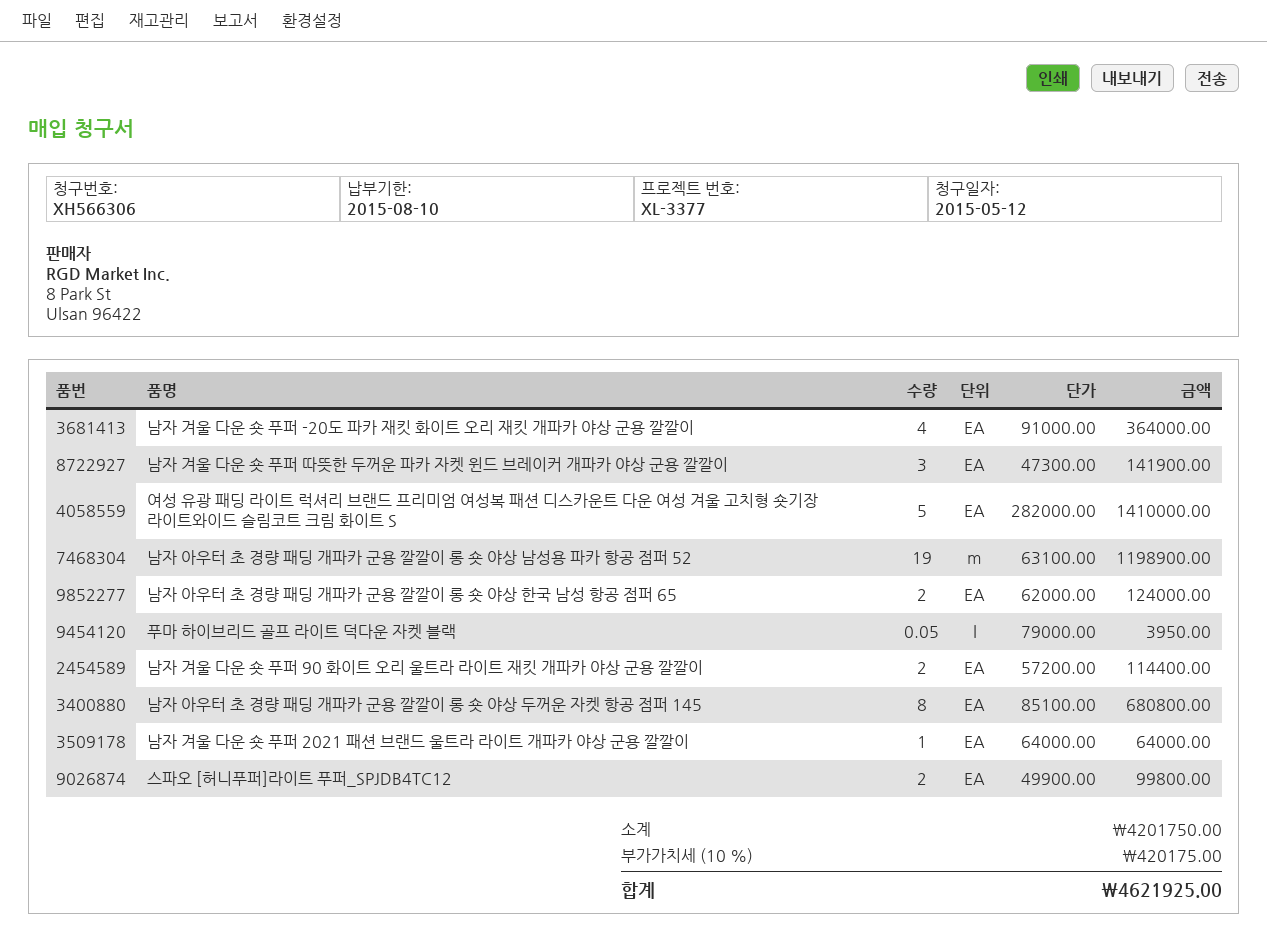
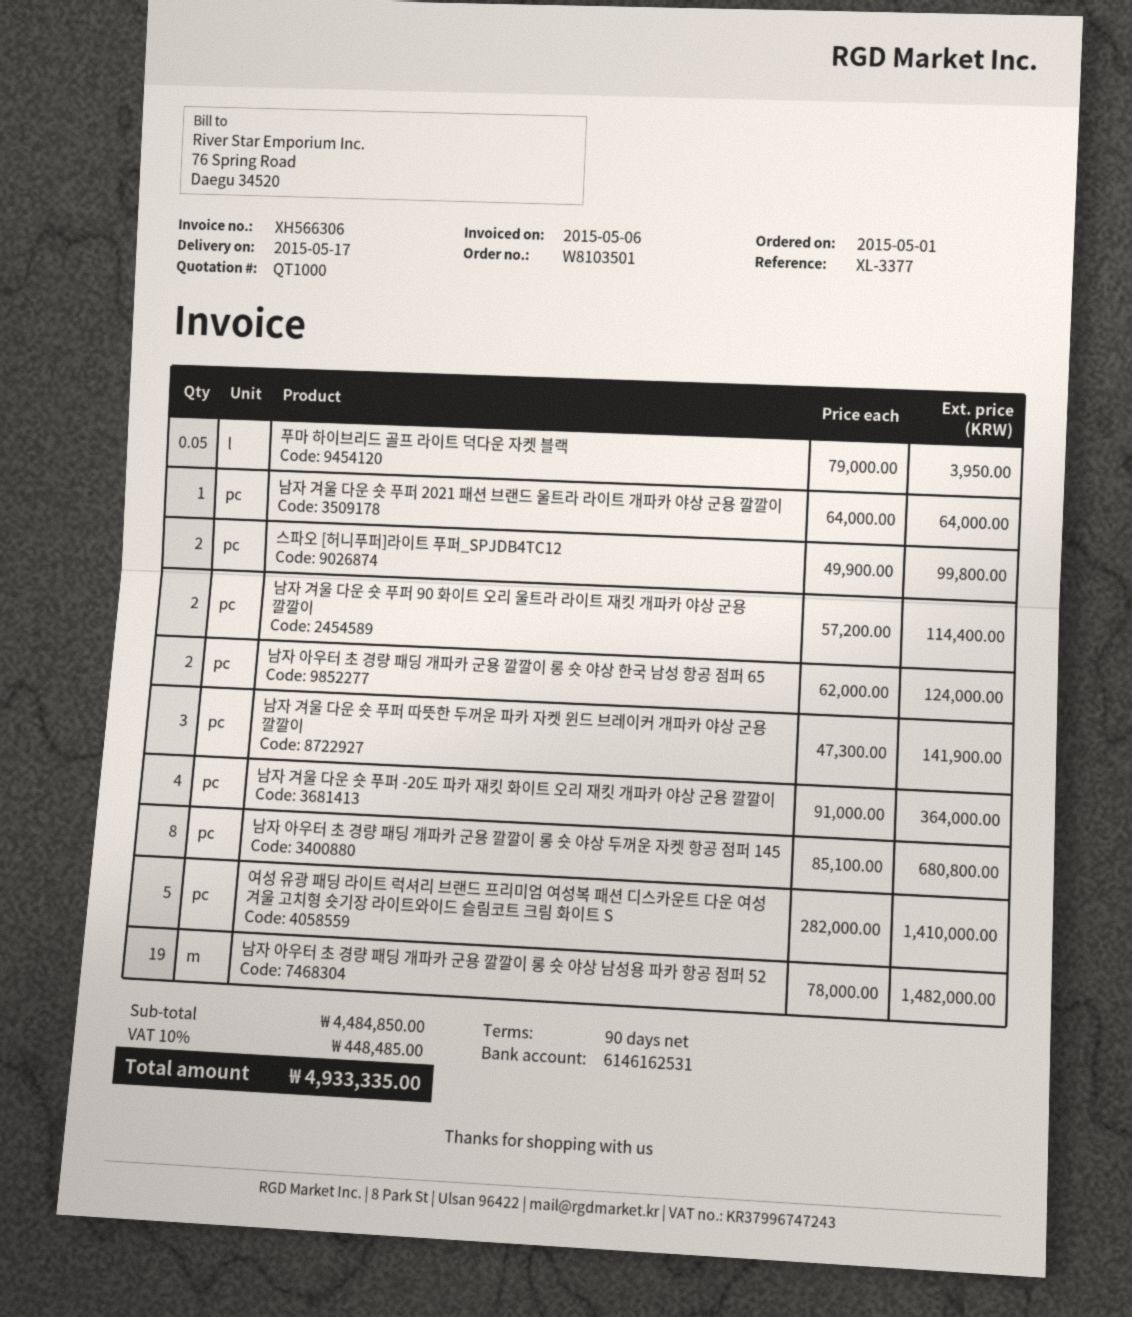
invoice date: 2015-05-12 -> 2015-05-06
남자 아우터 초 경량 패딩 개파카 군용 깔깔이 롱 숏 야상 남성용 파카 항공 점퍼 52: 19 x 63100.00 = 1198900.00 -> 19 x 78000.00 = 1482000.00
subtotal: 4201750.00 -> 4484850.00
tax: 10% = 420175.00 -> 10% = 448485.00
total: 4621925.00 -> 4933335.00

